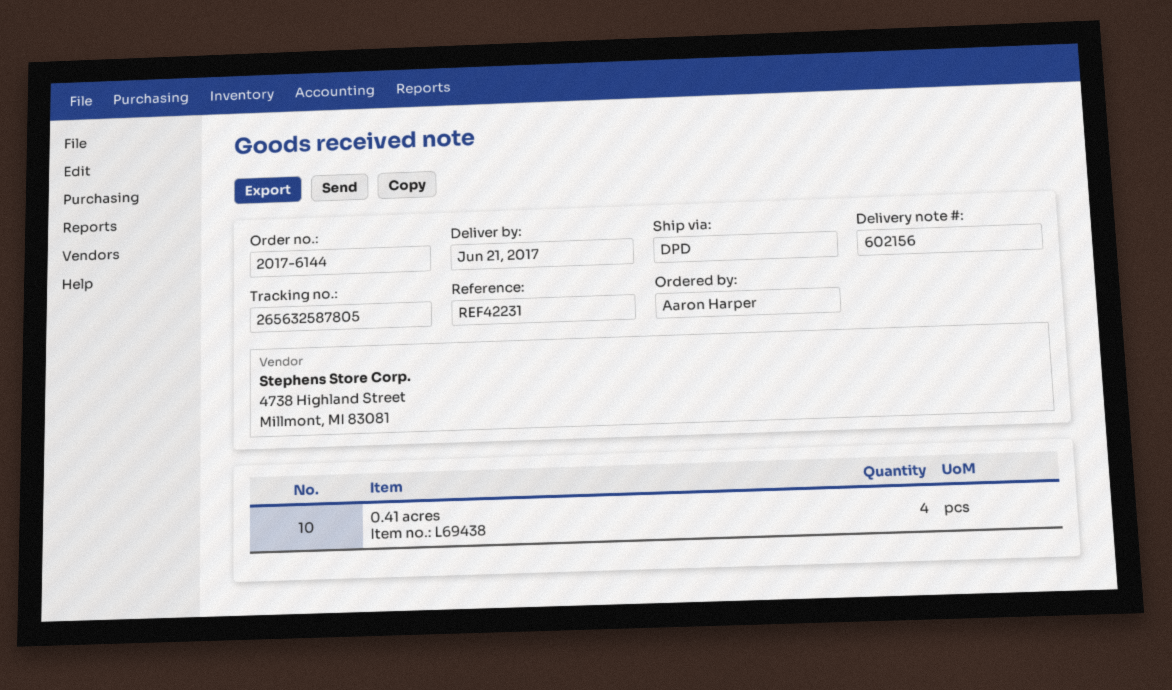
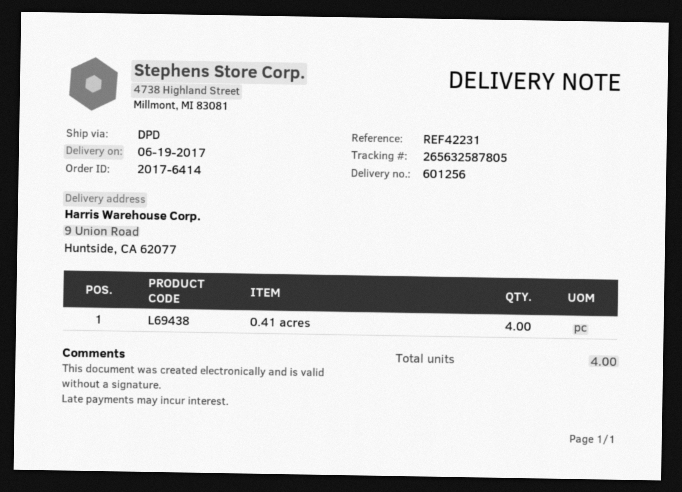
order number: 2017-6144 -> 2017-6414
delivery note number: 602156 -> 601256
delivery date: 2017-06-21 -> 2017-06-19

